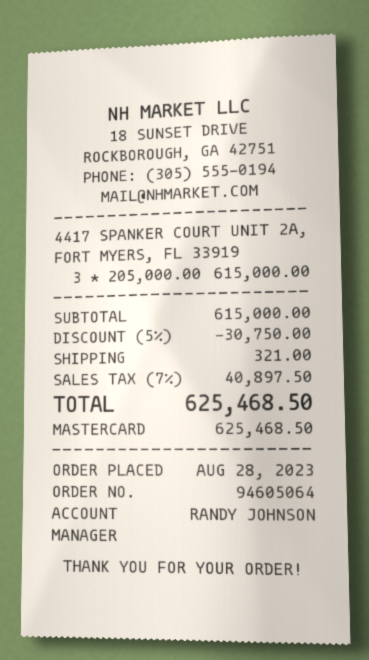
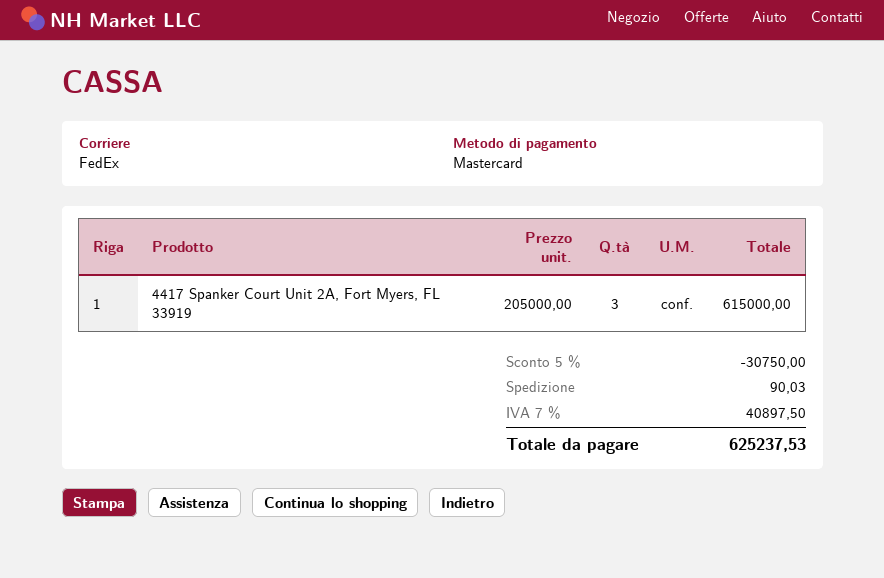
shipping: 321.00 -> 90.03
total: 625468.50 -> 625237.53

